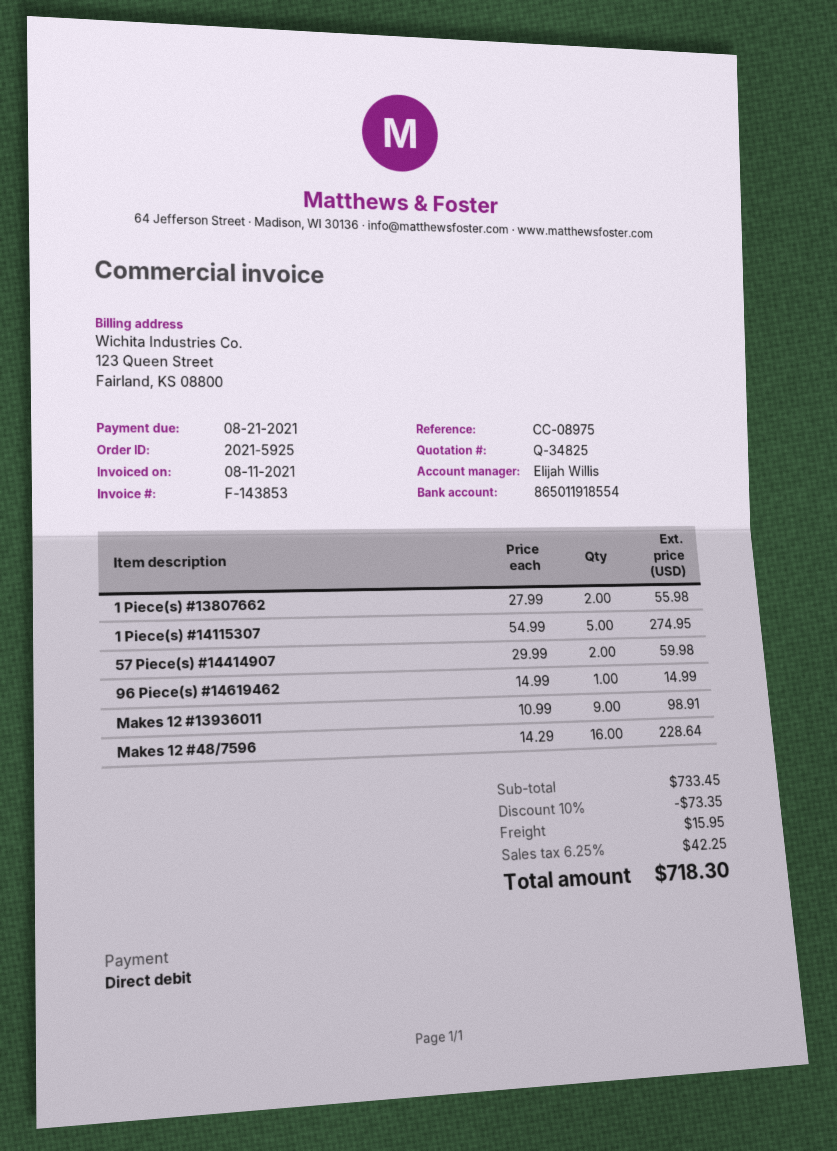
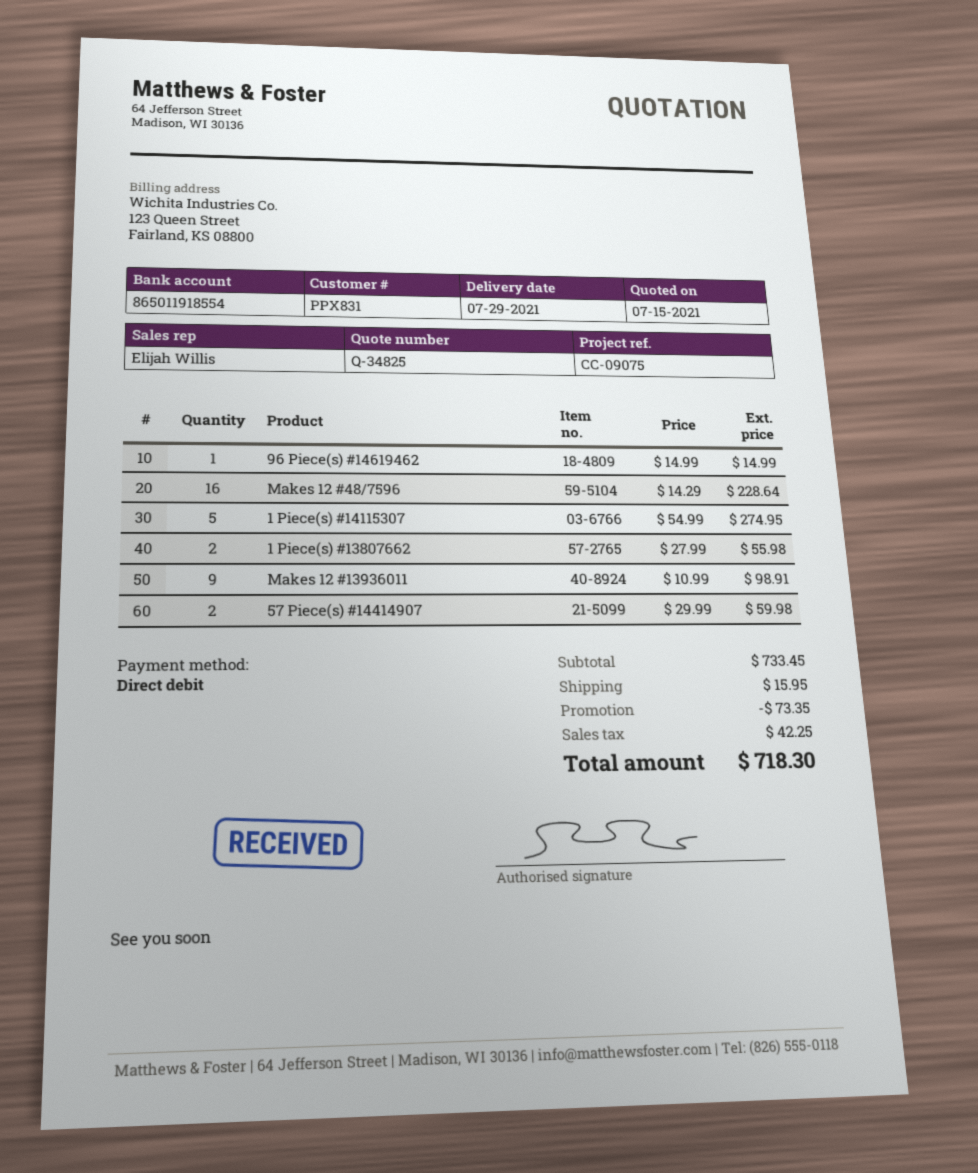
reference: CC-08975 -> CC-09075

